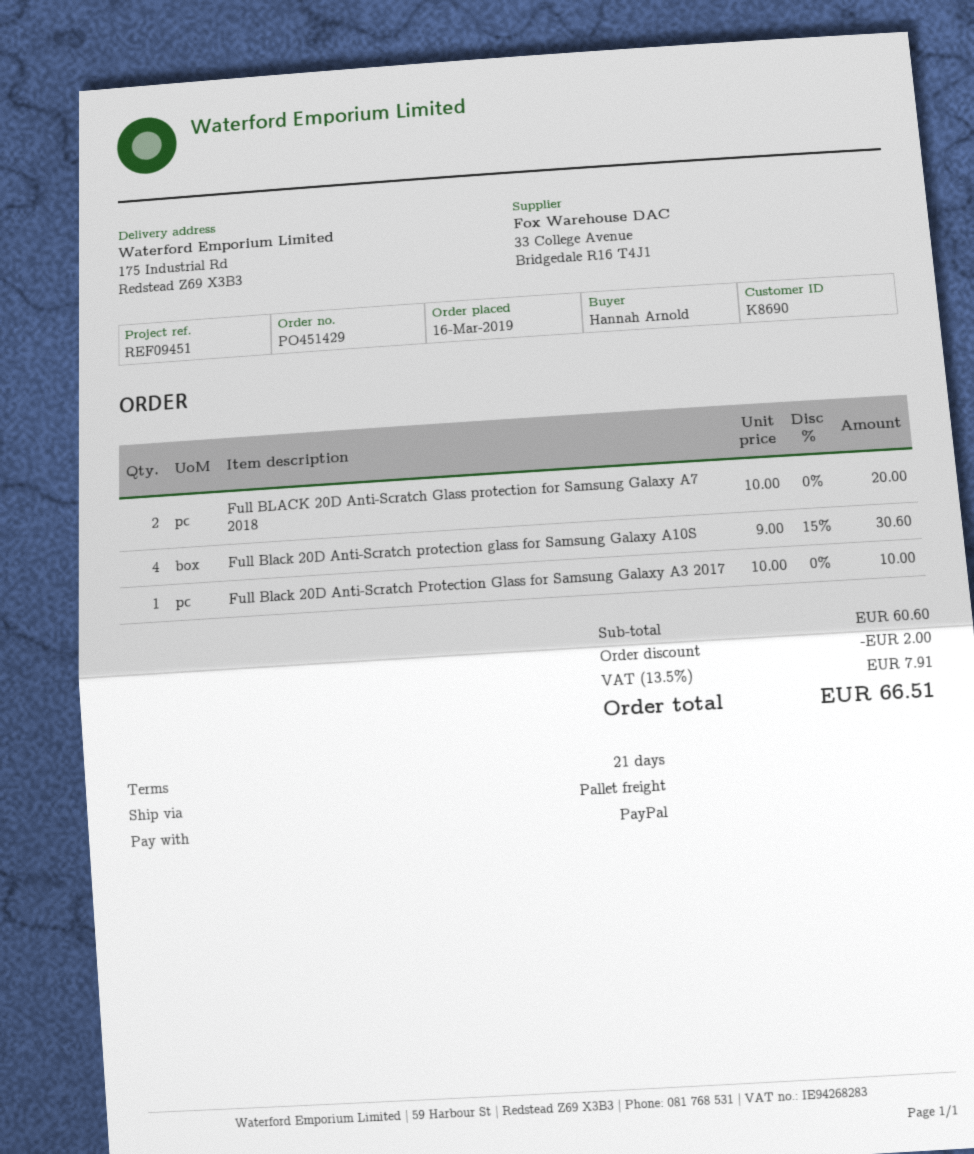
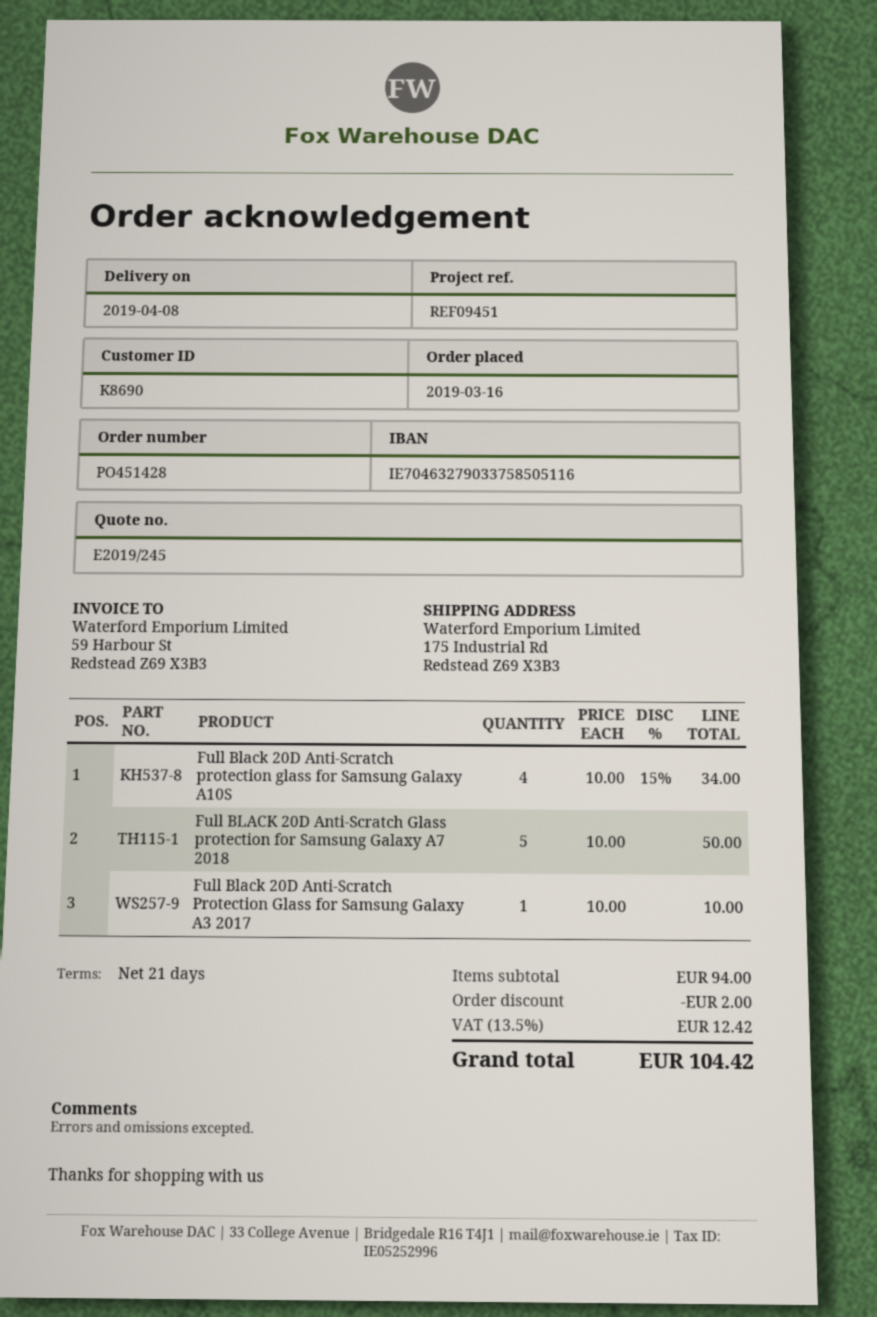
order number: PO451429 -> PO451428
Full BLACK 20D Anti-Scratch Glass protection for Samsung Galaxy A7 2018: 2 x 10.00 = 20.00 -> 5 x 10.00 = 50.00
Full Black 20D Anti-Scratch protection glass for Samsung Galaxy A10S: 4 x 9.00 - 15% = 30.60 -> 4 x 10.00 - 15% = 34.00
subtotal: 60.60 -> 94.00
tax: 13.5% = 7.91 -> 13.5% = 12.42
total: 66.51 -> 104.42

